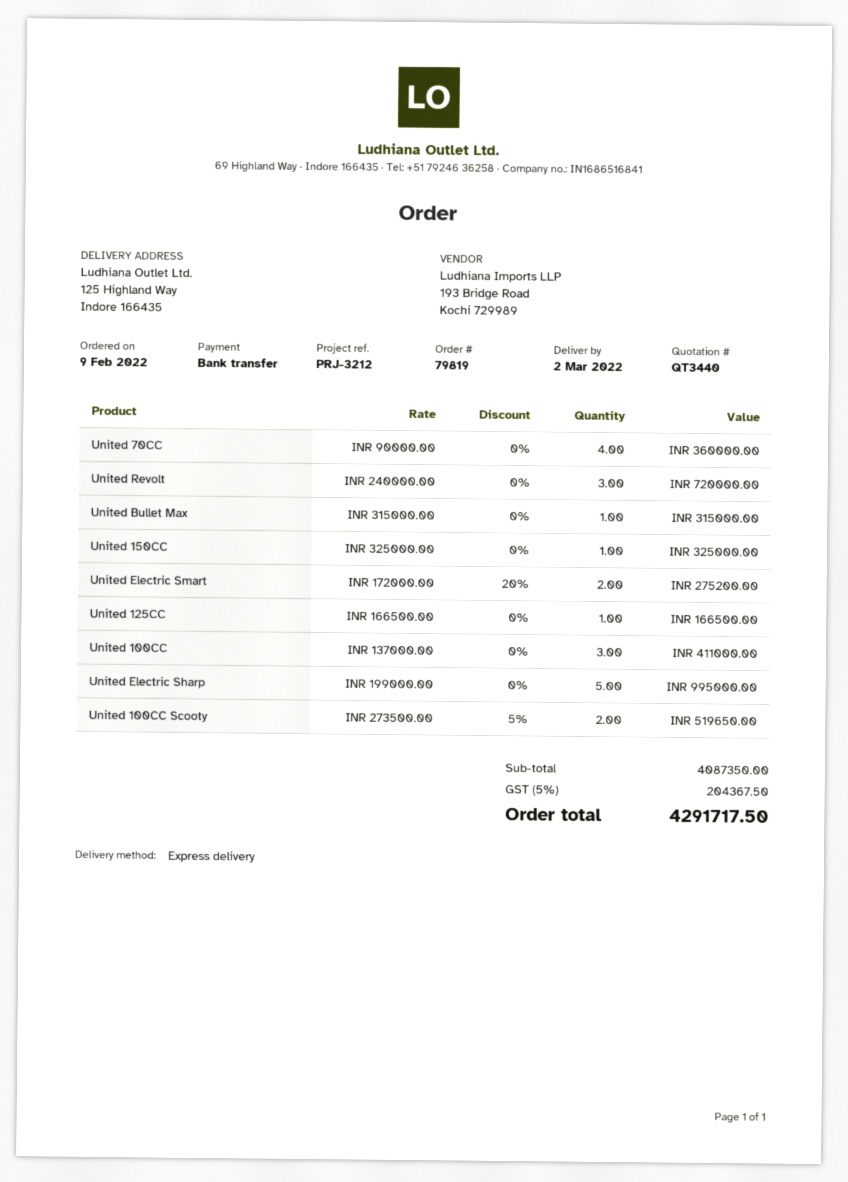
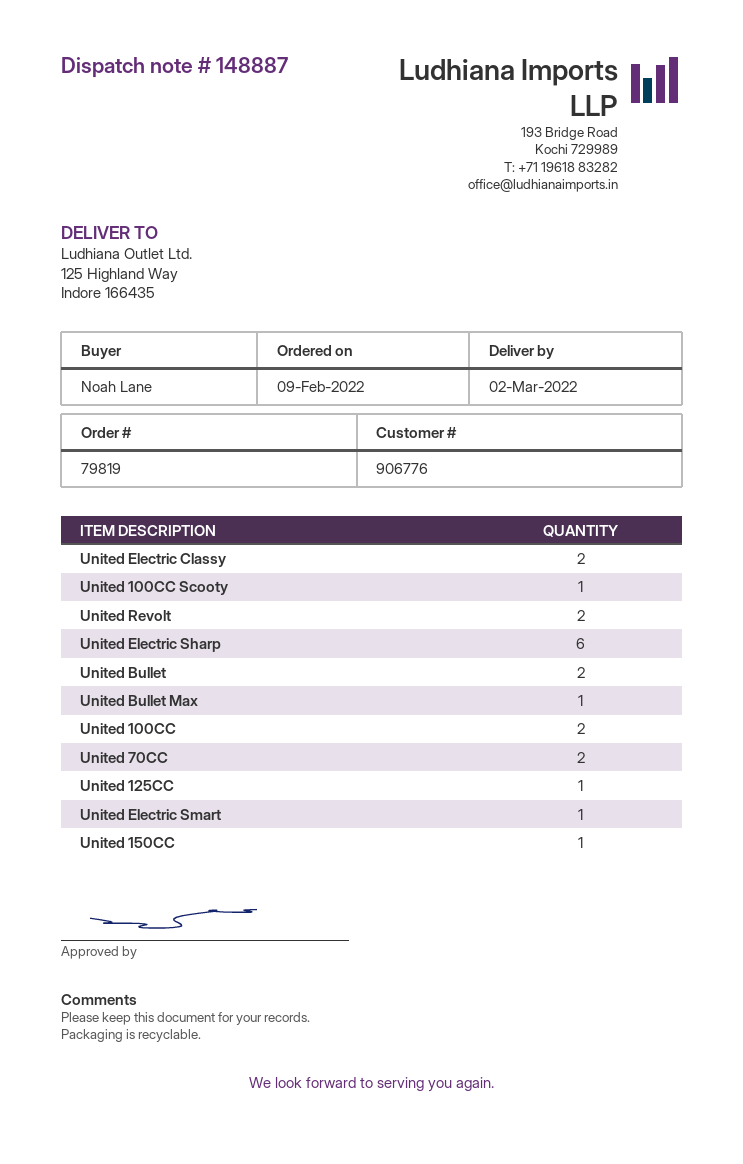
United 70CC: 4 -> 2
United Revolt: 3 -> 2
United Electric Smart: 2 -> 1
United 100CC: 3 -> 2
United Electric Sharp: 5 -> 6
United 100CC Scooty: 2 -> 1
United Electric Classy: none -> 2
United Bullet: none -> 2

